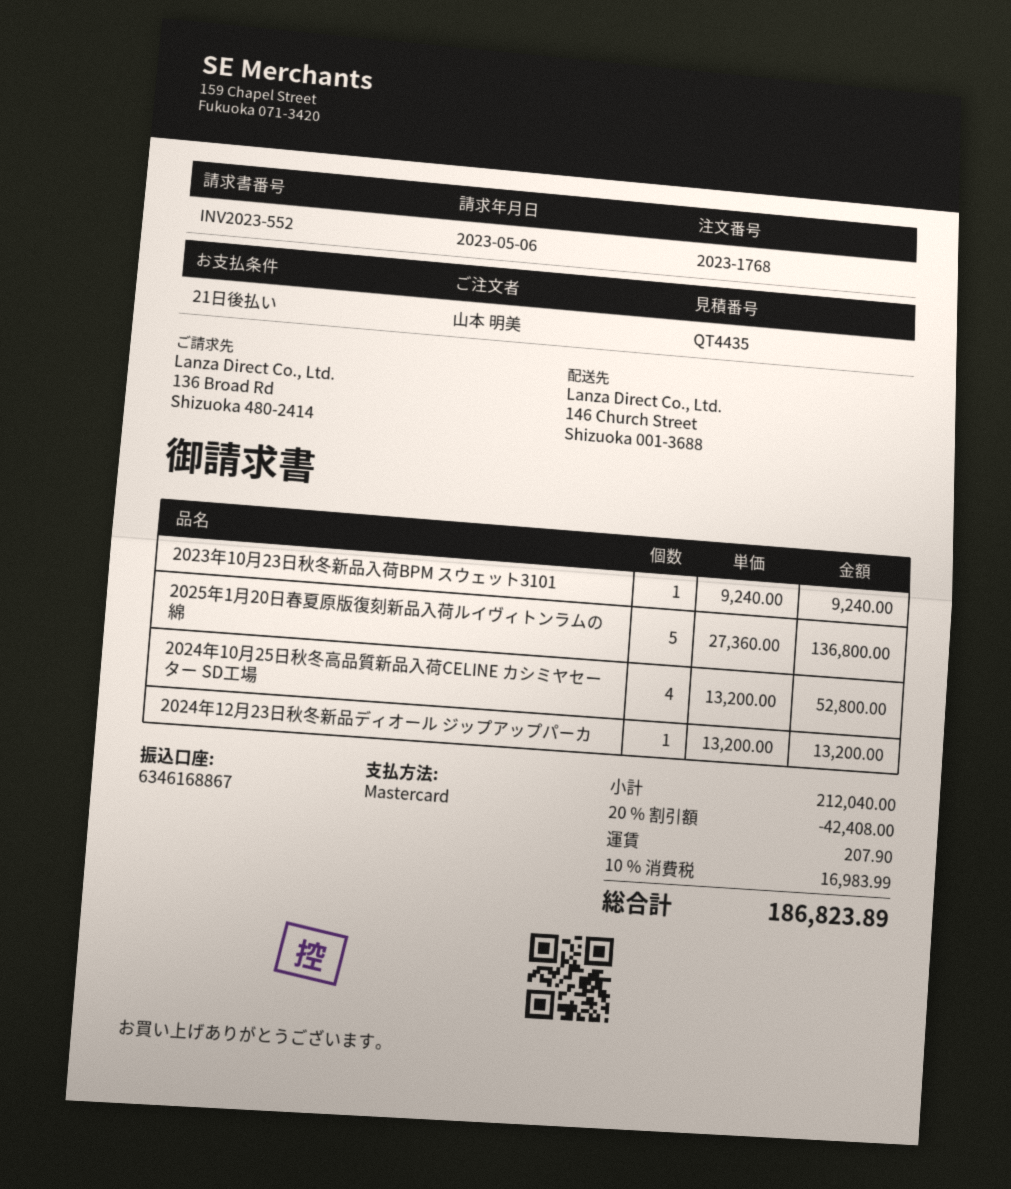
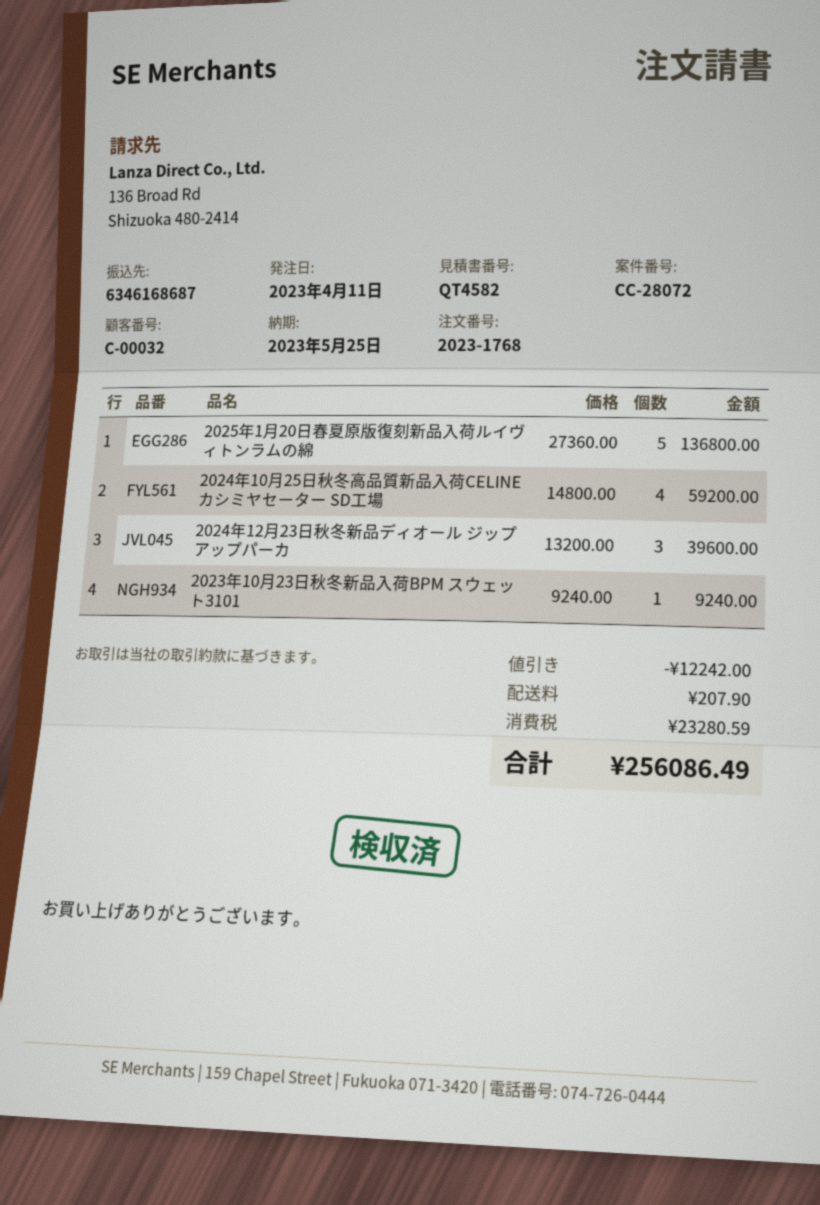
quote number: QT4435 -> QT4582
bank account: 6346168867 -> 6346168687
2024年10月25日秋冬高品質新品入荷CELINE カシミヤセーター SD工場: 4 x 13200.00 = 52800.00 -> 4 x 14800.00 = 59200.00
2024年12月23日秋冬新品ディオール ジップアップパーカ: 1 x 13200.00 = 13200.00 -> 3 x 13200.00 = 39600.00
discount: 42408.00 -> 12242.00
tax: 16983.99 -> 23280.59
total: 186823.89 -> 256086.49

